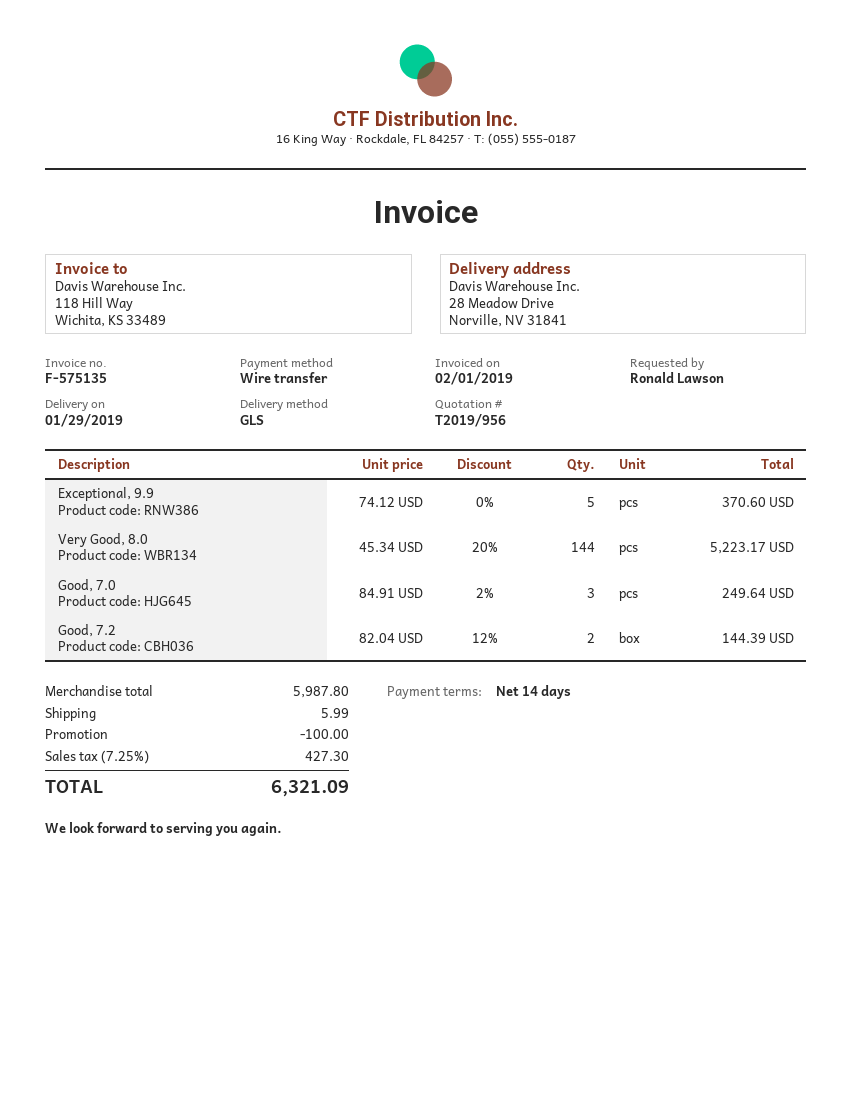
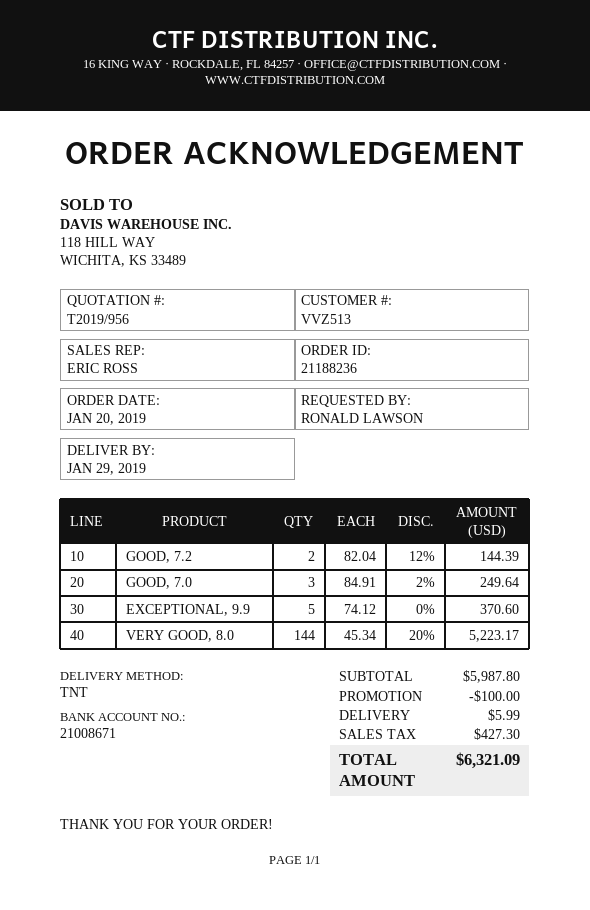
shipping method: GLS -> TNT

